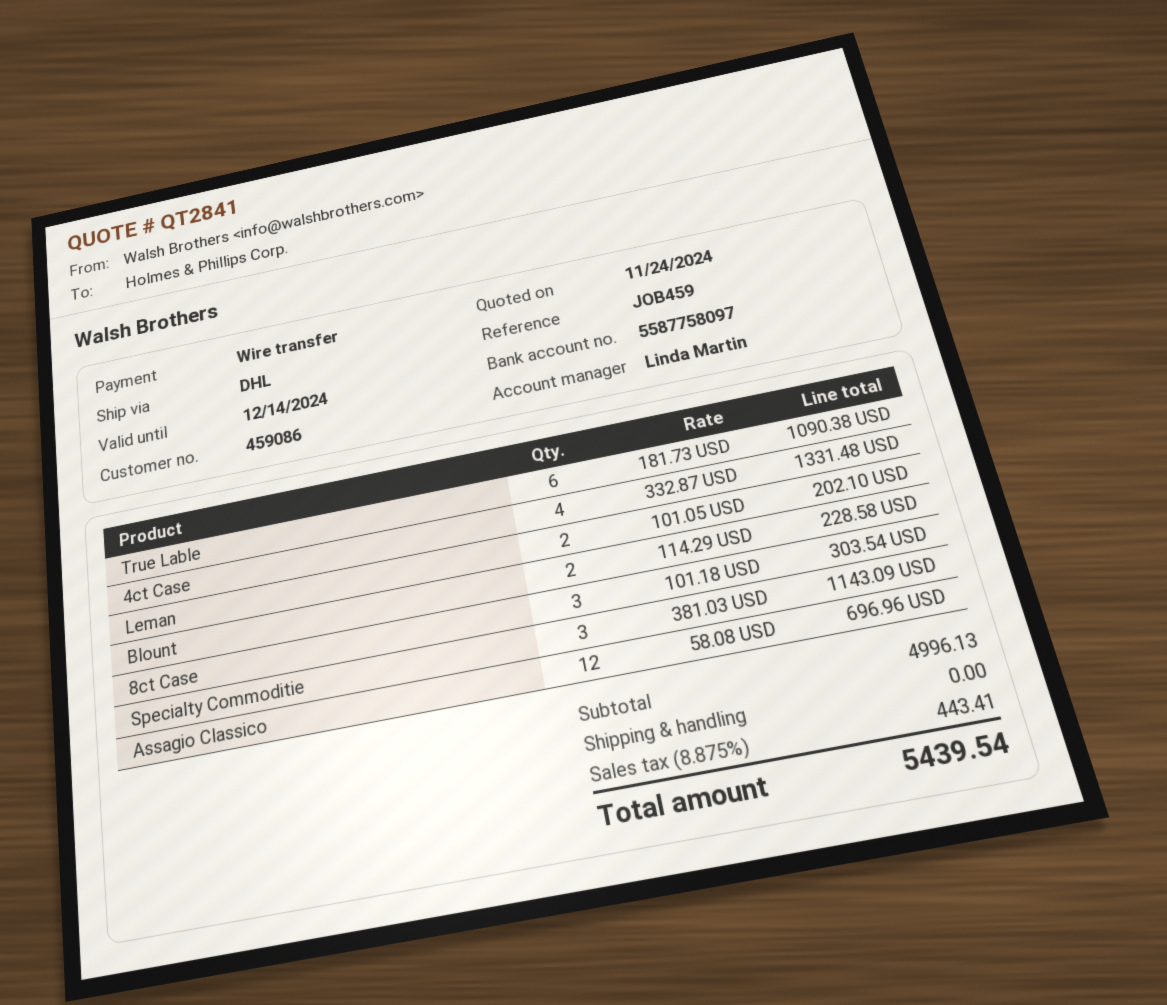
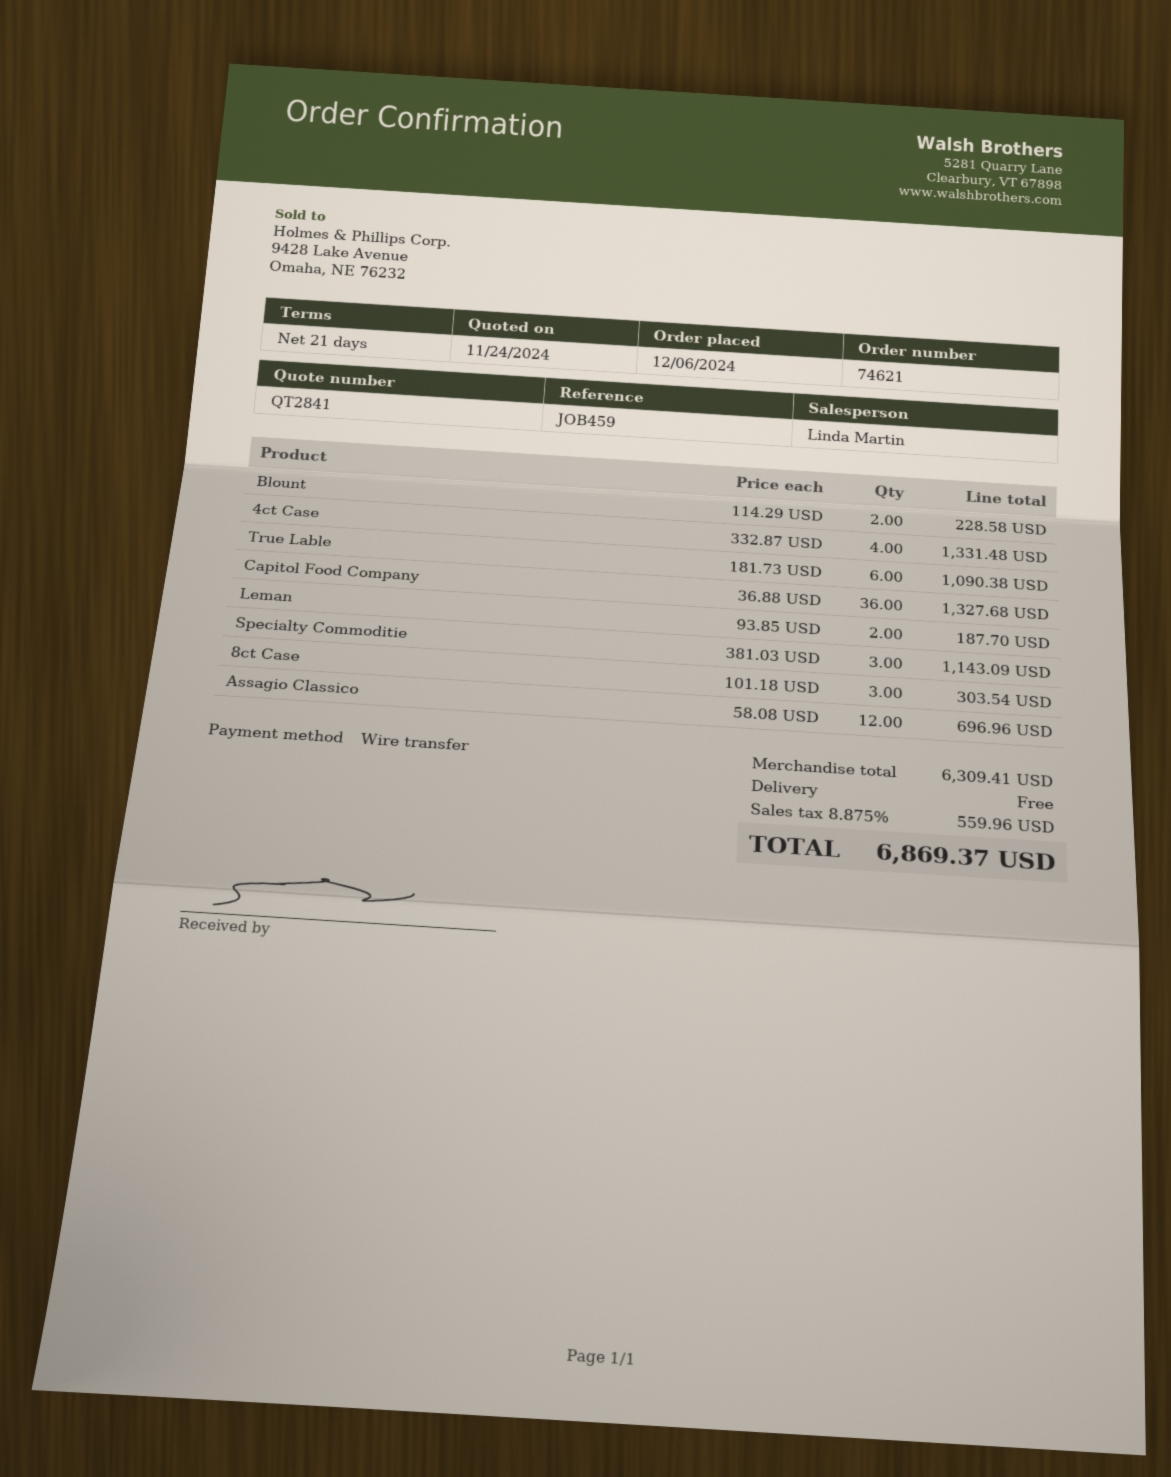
Leman: 2 x 101.05 = 202.10 -> 2 x 93.85 = 187.70
Capitol Food Company: none -> 36 x 36.88 = 1327.68
subtotal: 4996.13 -> 6309.41
tax: 8.875% = 443.41 -> 8.875% = 559.96
total: 5439.54 -> 6869.37

